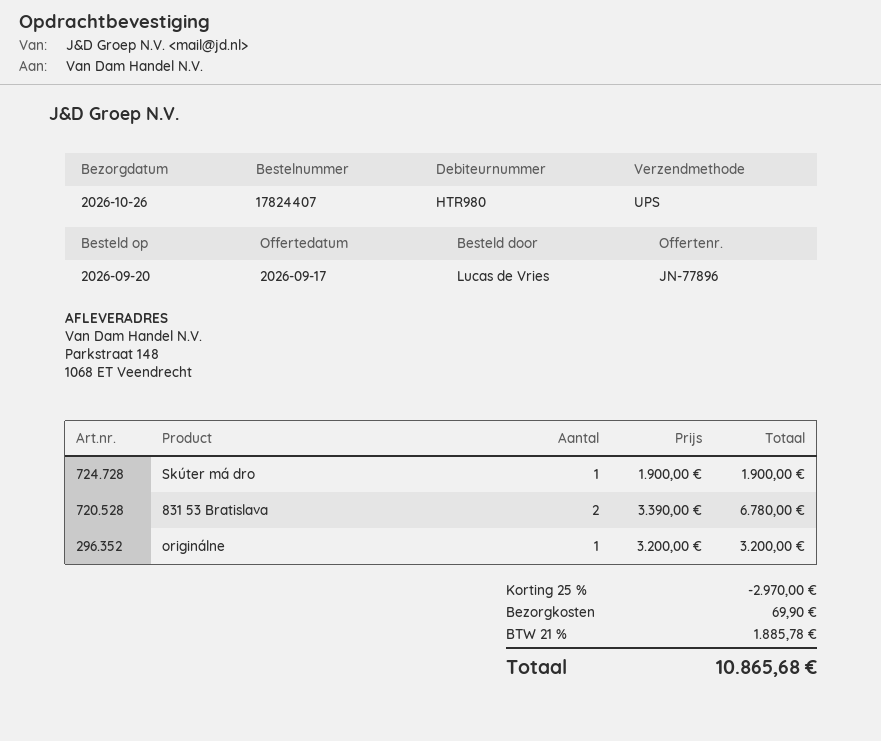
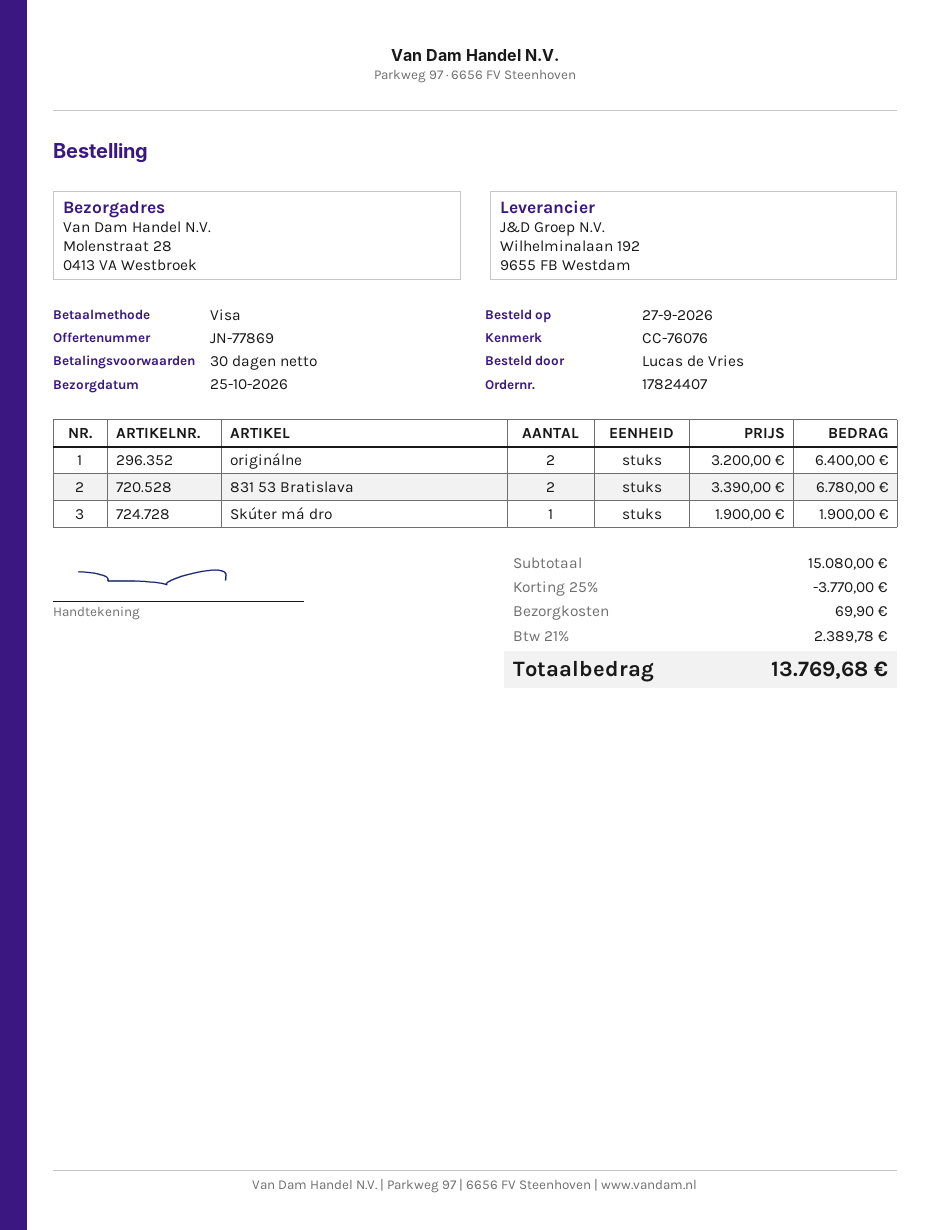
quote number: JN-77896 -> JN-77869
order date: 2026-09-20 -> 2026-09-27
delivery date: 2026-10-26 -> 2026-10-25
ship to: Parkstraat 148, 1068 ET Veendrecht -> Molenstraat 28, 0413 VA Westbroek
originálne: 1 x 3200.00 = 3200.00 -> 2 x 3200.00 = 6400.00
discount: 25% = 2970.00 -> 25% = 3770.00
tax: 21% = 1885.78 -> 21% = 2389.78
total: 10865.68 -> 13769.68

